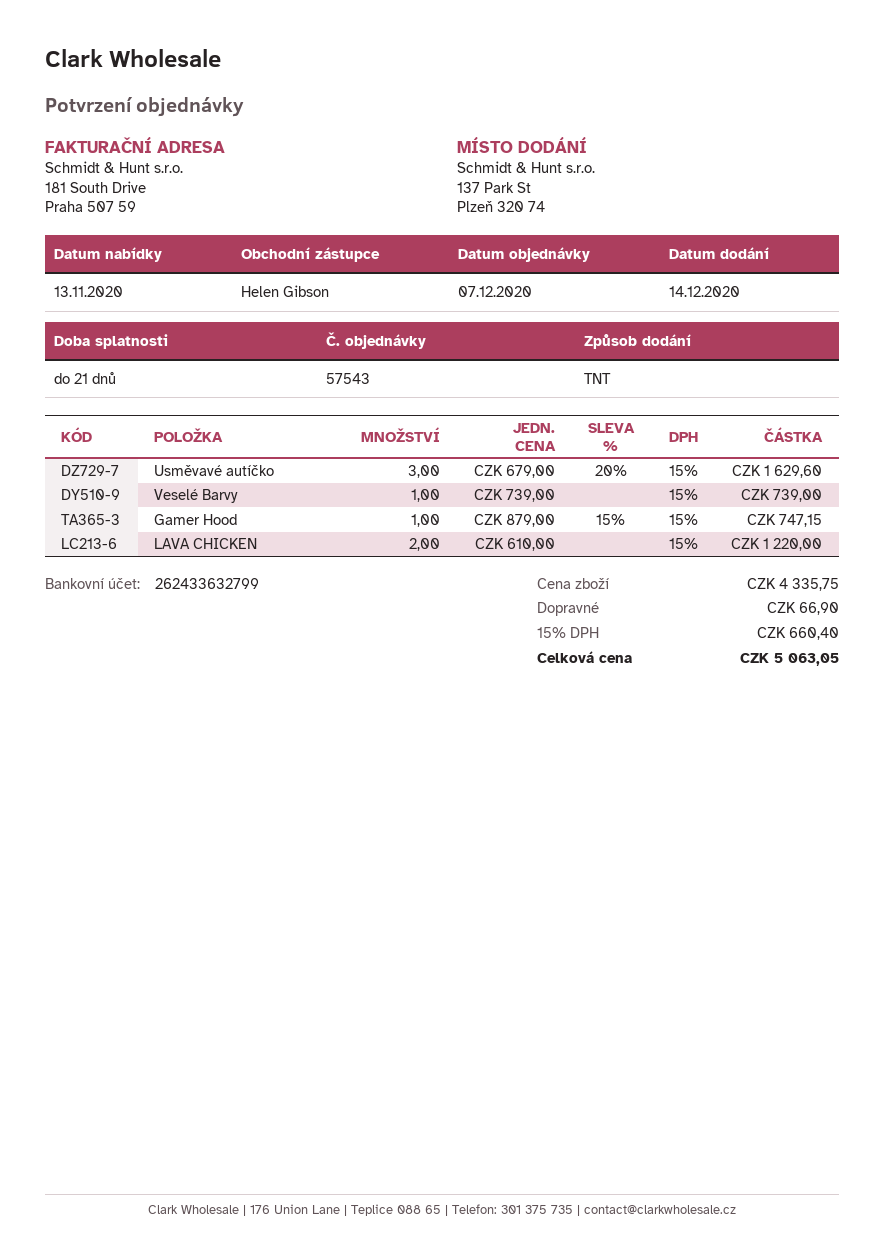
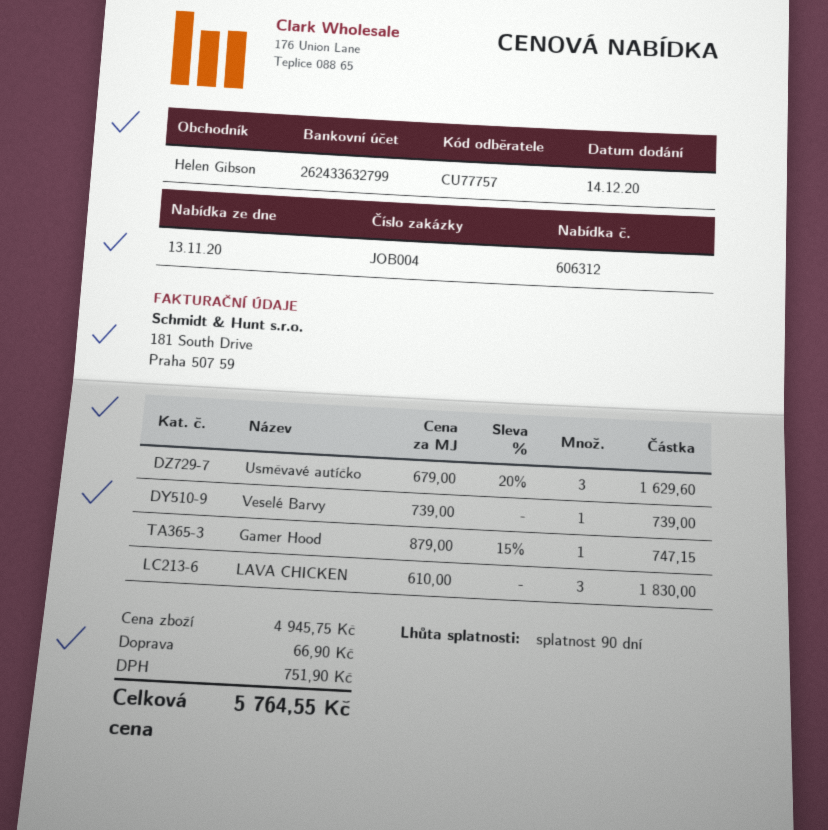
payment terms: 21 days -> 90 days
LAVA CHICKEN: 2 x 610.00 = 1220.00 -> 3 x 610.00 = 1830.00
subtotal: 4335.75 -> 4945.75
tax: 660.40 -> 751.90
total: 5063.05 -> 5764.55

